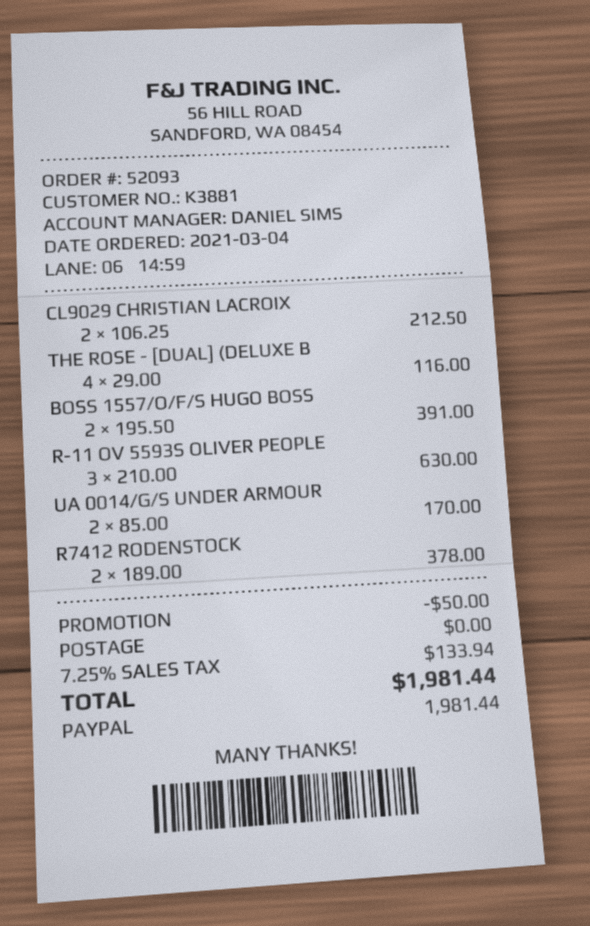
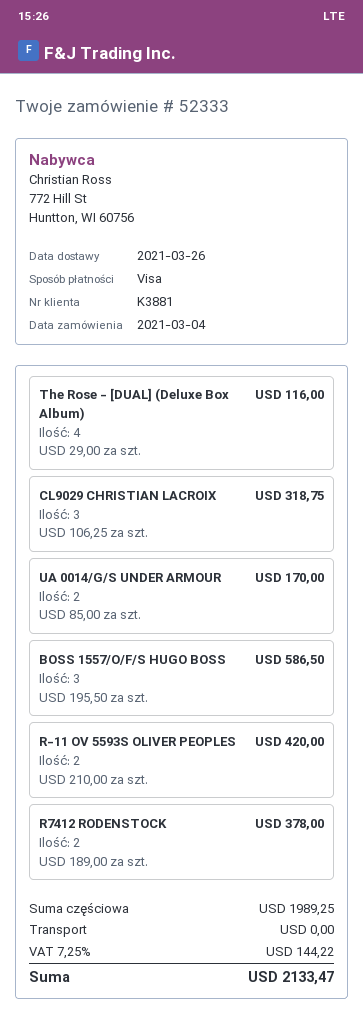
order number: 52093 -> 52333
payment method: PayPal -> Visa
CL9029 CHRISTIAN LACROIX: 2 x 106.25 = 212.50 -> 3 x 106.25 = 318.75
BOSS 1557/O/F/S HUGO BOSS: 2 x 195.50 = 391.00 -> 3 x 195.50 = 586.50
R-11 OV 5593S OLIVER PEOPLE: 3 x 210.00 = 630.00 -> 2 x 210.00 = 420.00
discount: 50.00 -> none
tax: 7.25% = 133.94 -> 7.25% = 144.22
total: 1981.44 -> 2133.47

